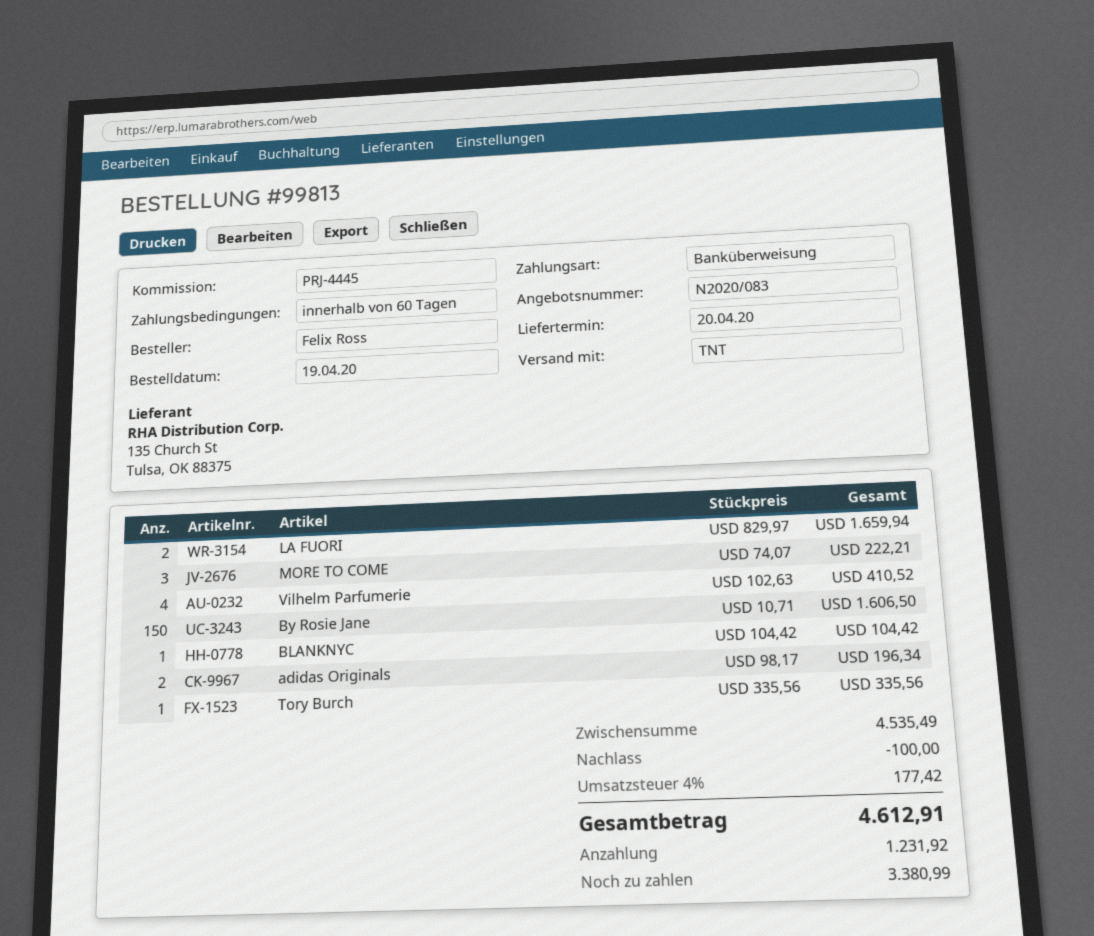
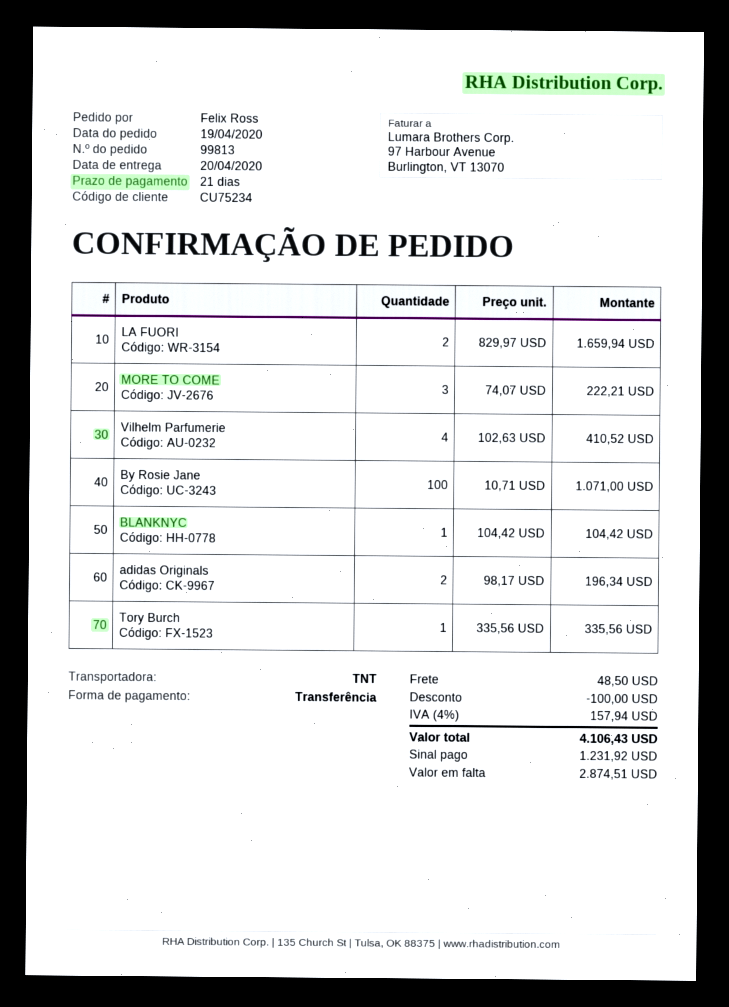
payment terms: 60 days -> 21 days
By Rosie Jane: 150 x 10.71 = 1606.50 -> 100 x 10.71 = 1071.00
shipping: none -> 48.50
tax: 4% = 177.42 -> 4% = 157.94
total: 4612.91 -> 4106.43
balance: 3380.99 -> 2874.51

